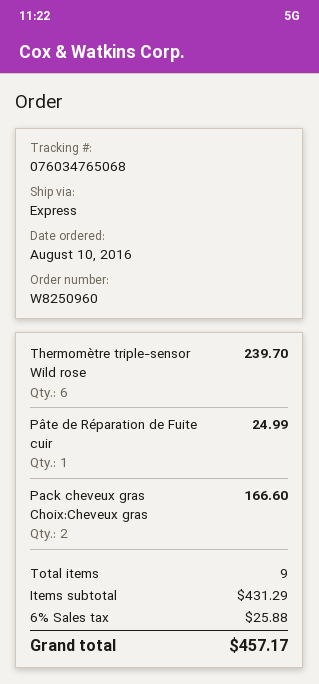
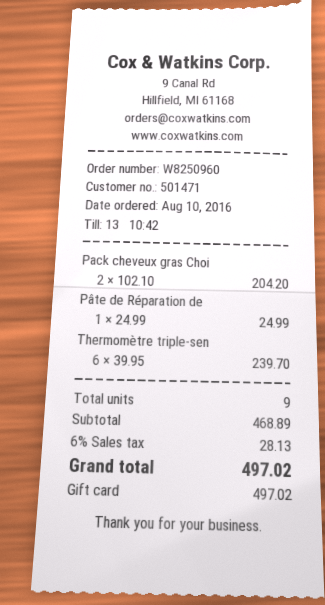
Pack cheveux gras Choix:Cheveux gras: 2 for 166.60 -> 2 for 204.20
subtotal: 431.29 -> 468.89
tax: 6% = 25.88 -> 6% = 28.13
total: 457.17 -> 497.02

